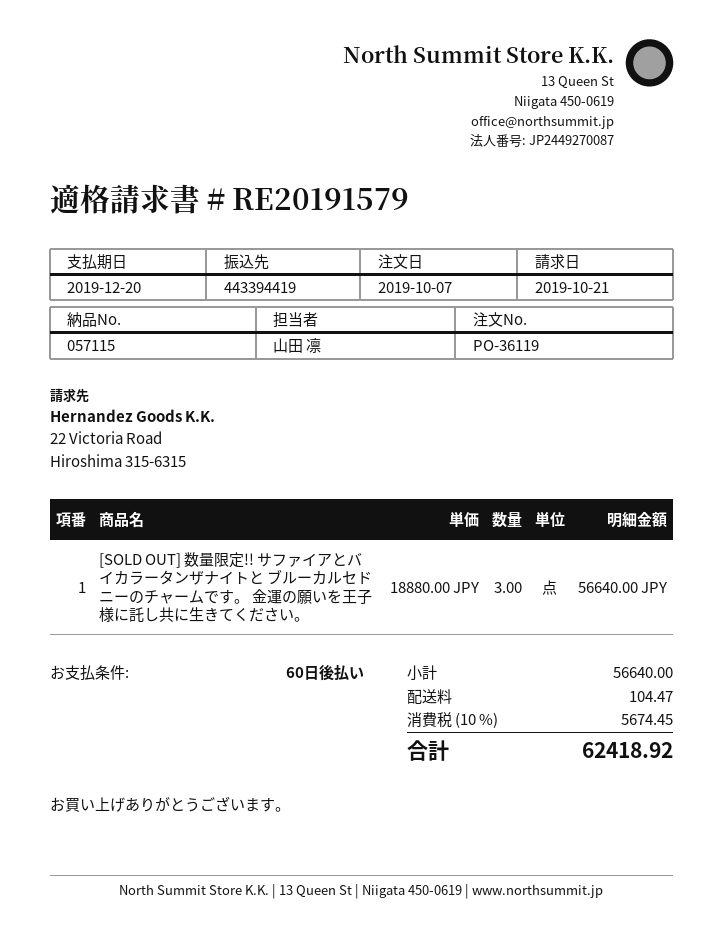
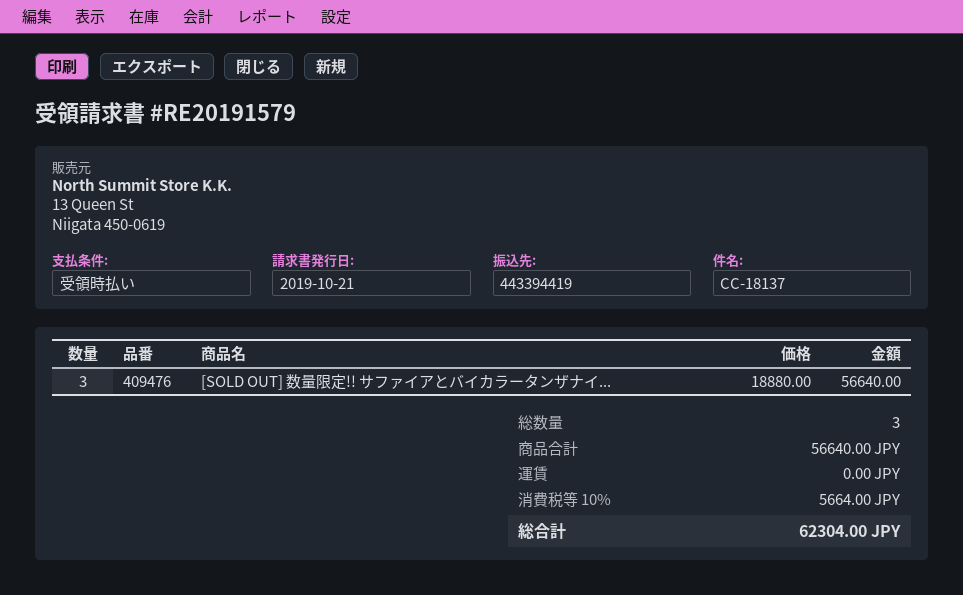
payment terms: 60 days -> on receipt
shipping: 104.47 -> 0.00
tax: 10% = 5674.45 -> 10% = 5664.00
total: 62418.92 -> 62304.00

